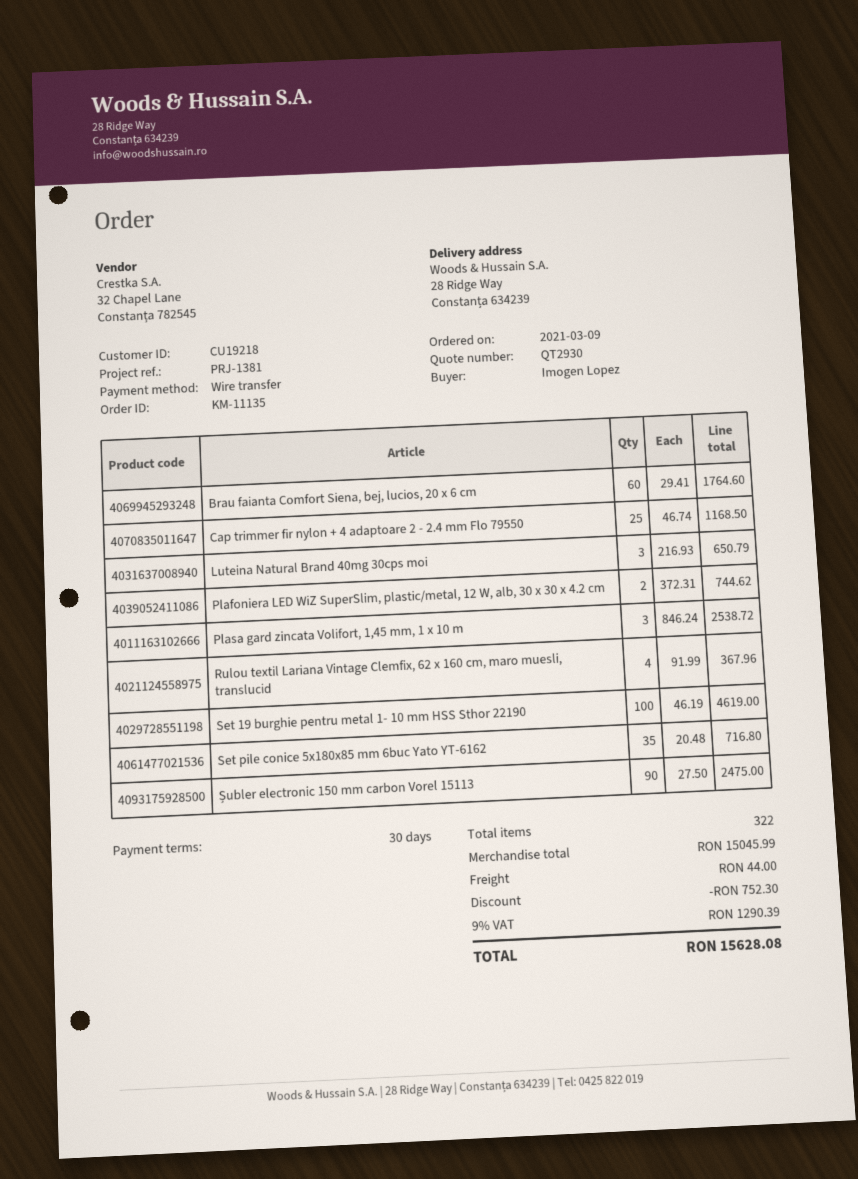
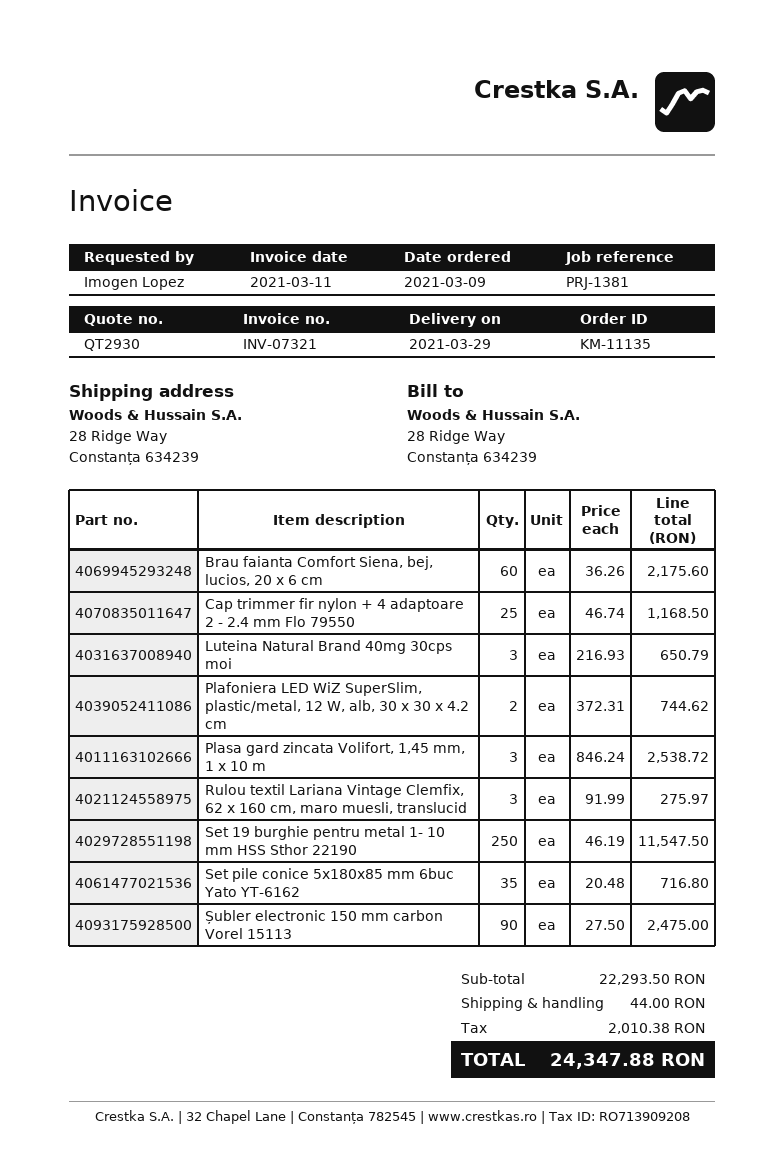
Brau faianta Comfort Siena, bej, lucios, 20 x 6 cm: 60 x 29.41 = 1764.60 -> 60 x 36.26 = 2175.60
Rulou textil Lariana Vintage Clemfix, 62 x 160 cm, maro muesli, translucid: 4 x 91.99 = 367.96 -> 3 x 91.99 = 275.97
Set 19 burghie pentru metal 1- 10 mm HSS Sthor 22190: 100 x 46.19 = 4619.00 -> 250 x 46.19 = 11547.50
subtotal: 15045.99 -> 22293.50
discount: 752.30 -> none
tax: 1290.39 -> 2010.38
total: 15628.08 -> 24347.88

